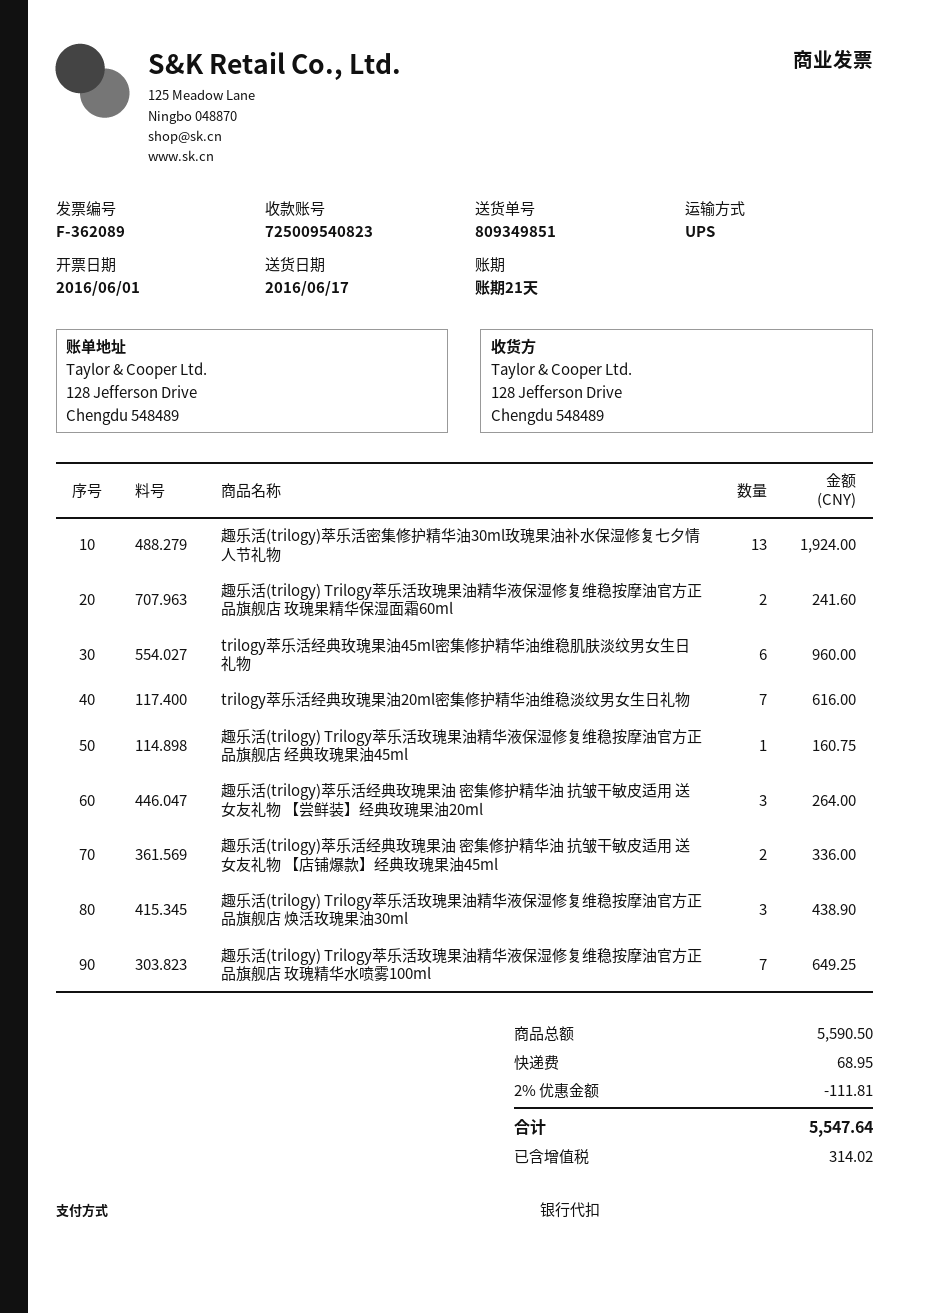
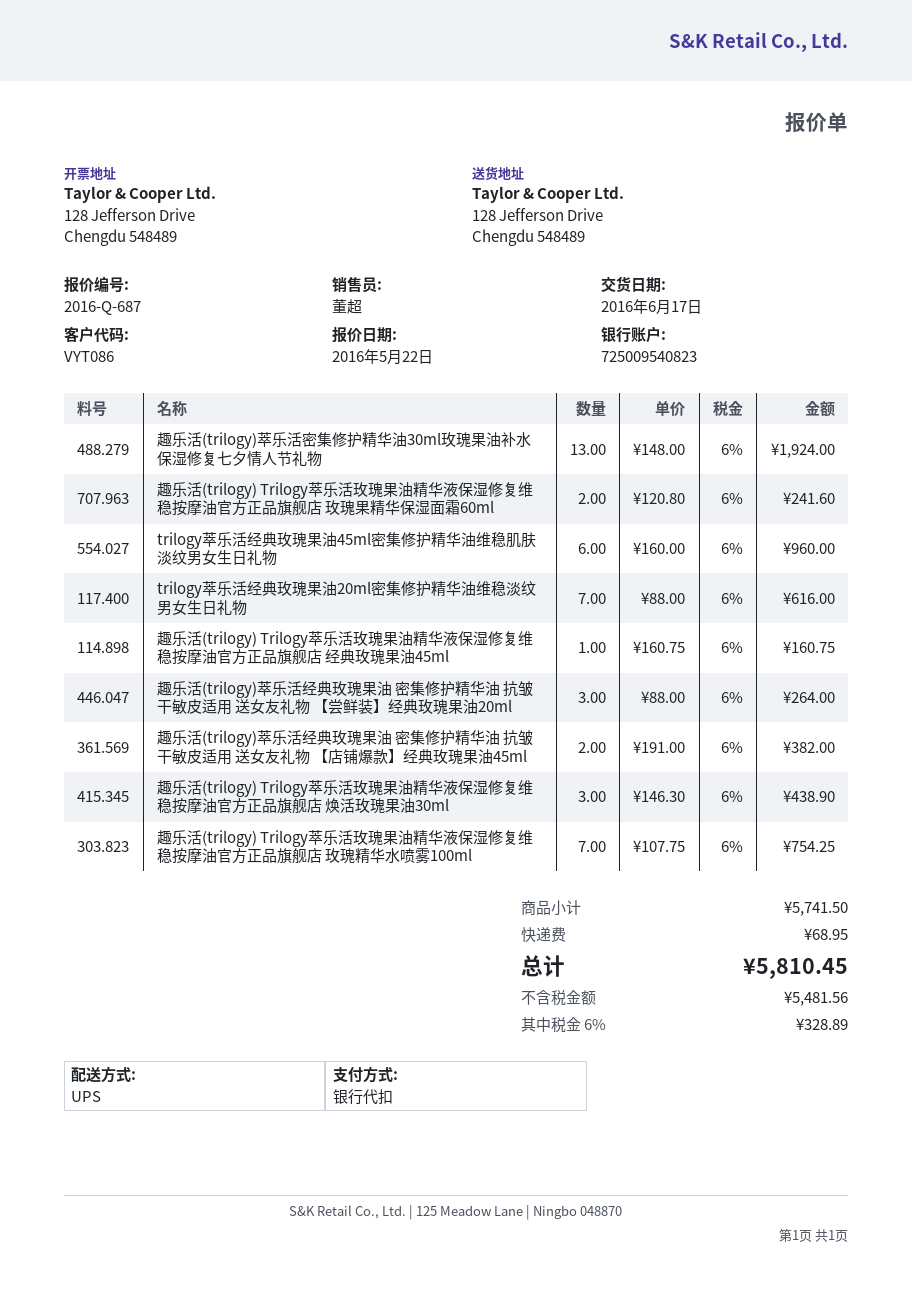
趣乐活(trilogy)萃乐活经典玫瑰果油 密集修护精华油 抗皱干敏皮适用 送女友礼物 【店铺爆款】经典玫瑰果油45ml: 2 for 336.00 -> 2 for 382.00
趣乐活(trilogy) Trilogy萃乐活玫瑰果油精华液保湿修复维稳按摩油官方正品旗舰店 玫瑰精华水喷雾100ml: 7 for 649.25 -> 7 for 754.25
subtotal: 5590.50 -> 5741.50
discount: 2% = 111.81 -> none
tax: 314.02 -> 328.89
total: 5547.64 -> 5810.45

